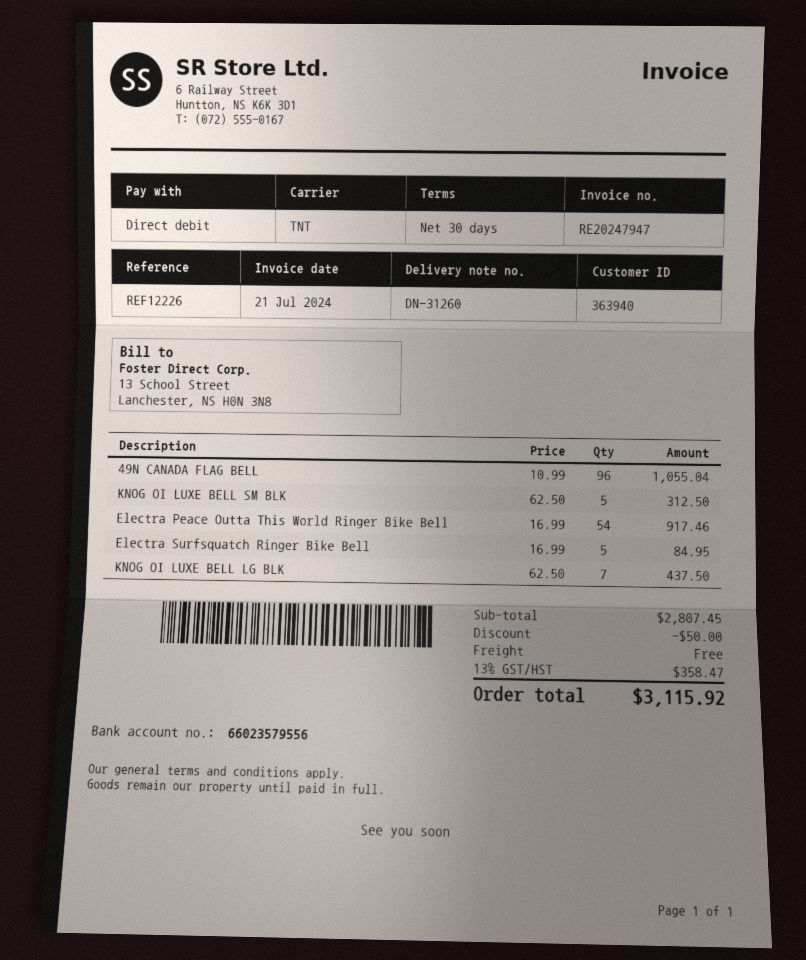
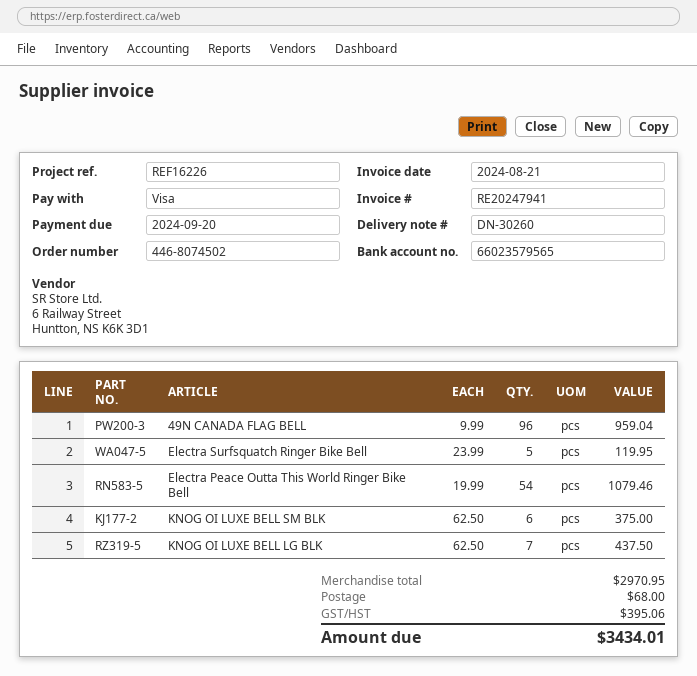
delivery note number: DN-31260 -> DN-30260
invoice number: RE20247947 -> RE20247941
invoice date: 2024-07-21 -> 2024-08-21
reference: REF12226 -> REF16226
payment method: direct debit -> Visa
bank account: 66023579556 -> 66023579565
49N CANADA FLAG BELL: 96 x 10.99 = 1055.04 -> 96 x 9.99 = 959.04
KNOG OI LUXE BELL SM BLK: 5 x 62.50 = 312.50 -> 6 x 62.50 = 375.00
Electra Peace Outta This World Ringer Bike Bell: 54 x 16.99 = 917.46 -> 54 x 19.99 = 1079.46
Electra Surfsquatch Ringer Bike Bell: 5 x 16.99 = 84.95 -> 5 x 23.99 = 119.95
subtotal: 2807.45 -> 2970.95
discount: 50.00 -> none
shipping: 0.00 -> 68.00
tax: 358.47 -> 395.06
total: 3115.92 -> 3434.01

